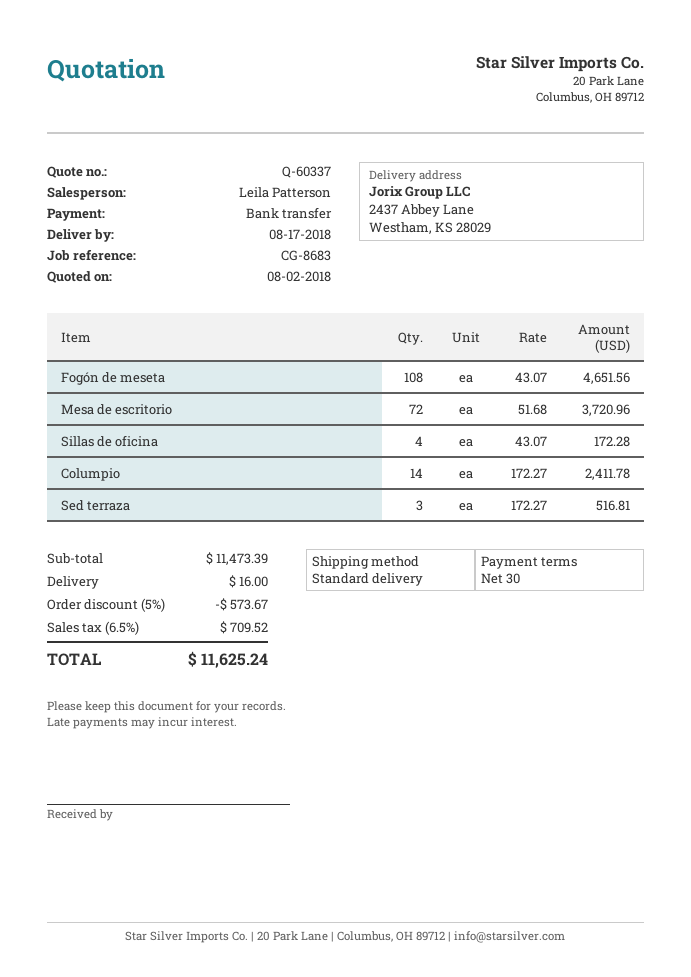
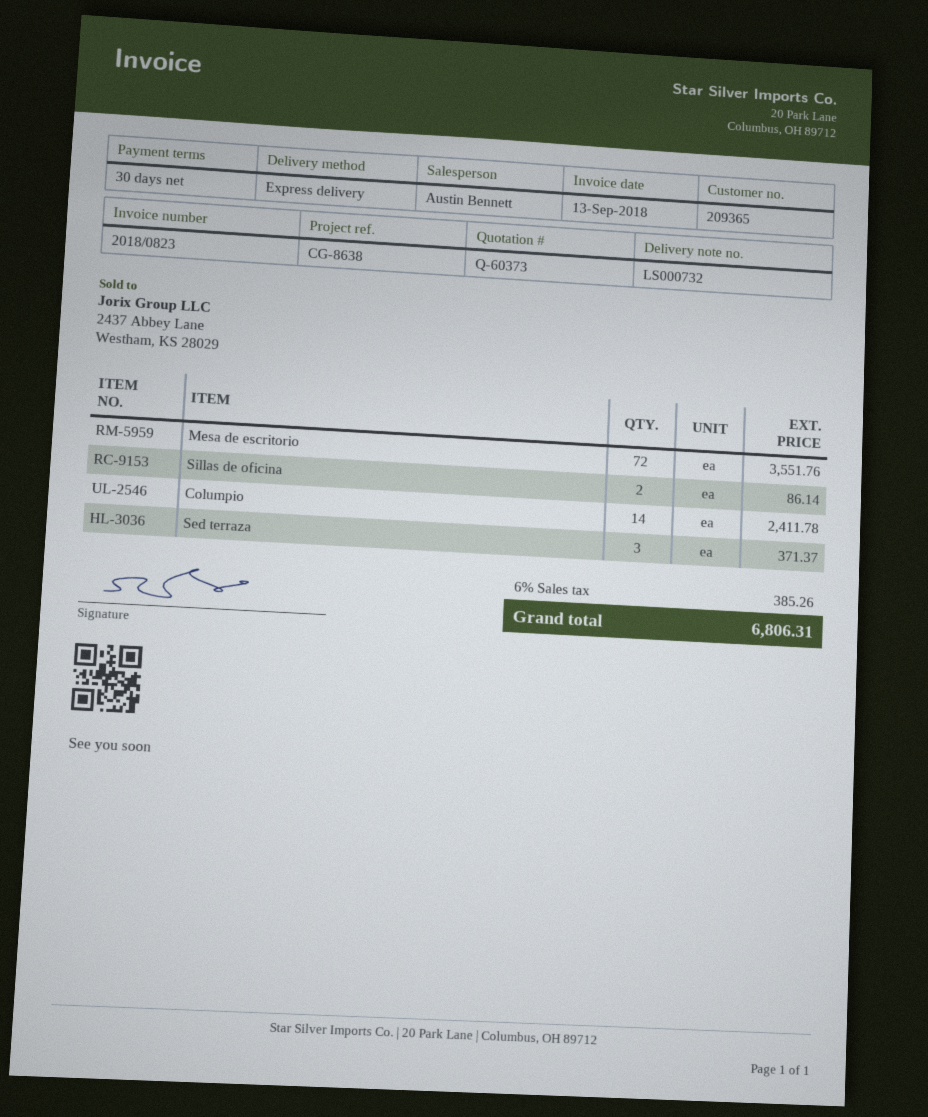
quote number: Q-60337 -> Q-60373
reference: CG-8683 -> CG-8638
sales rep: Leila Patterson -> Austin Bennett
shipping method: standard -> express
Fogón de meseta: 108 for 4651.56 -> none
Mesa de escritorio: 72 for 3720.96 -> 72 for 3551.76
Sillas de oficina: 4 for 172.28 -> 2 for 86.14
Sed terraza: 3 for 516.81 -> 3 for 371.37
discount: 5% = 573.67 -> none
shipping: 16.00 -> none
tax: 6.5% = 709.52 -> 6% = 385.26
total: 11625.24 -> 6806.31

